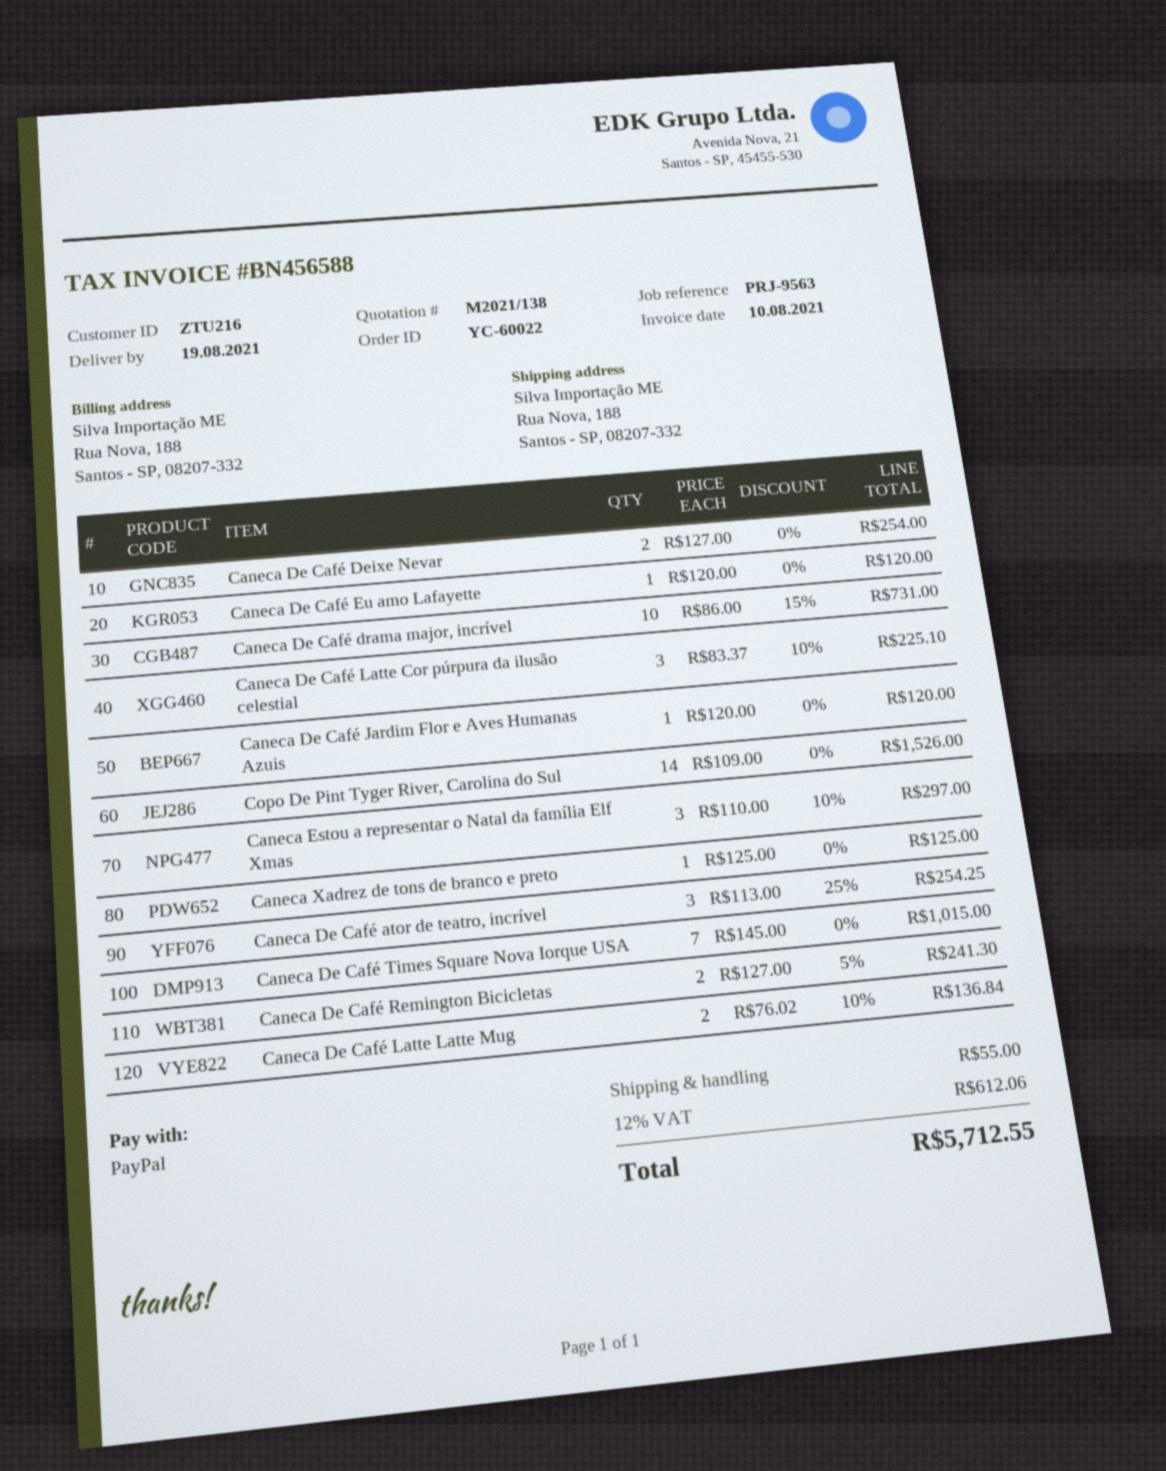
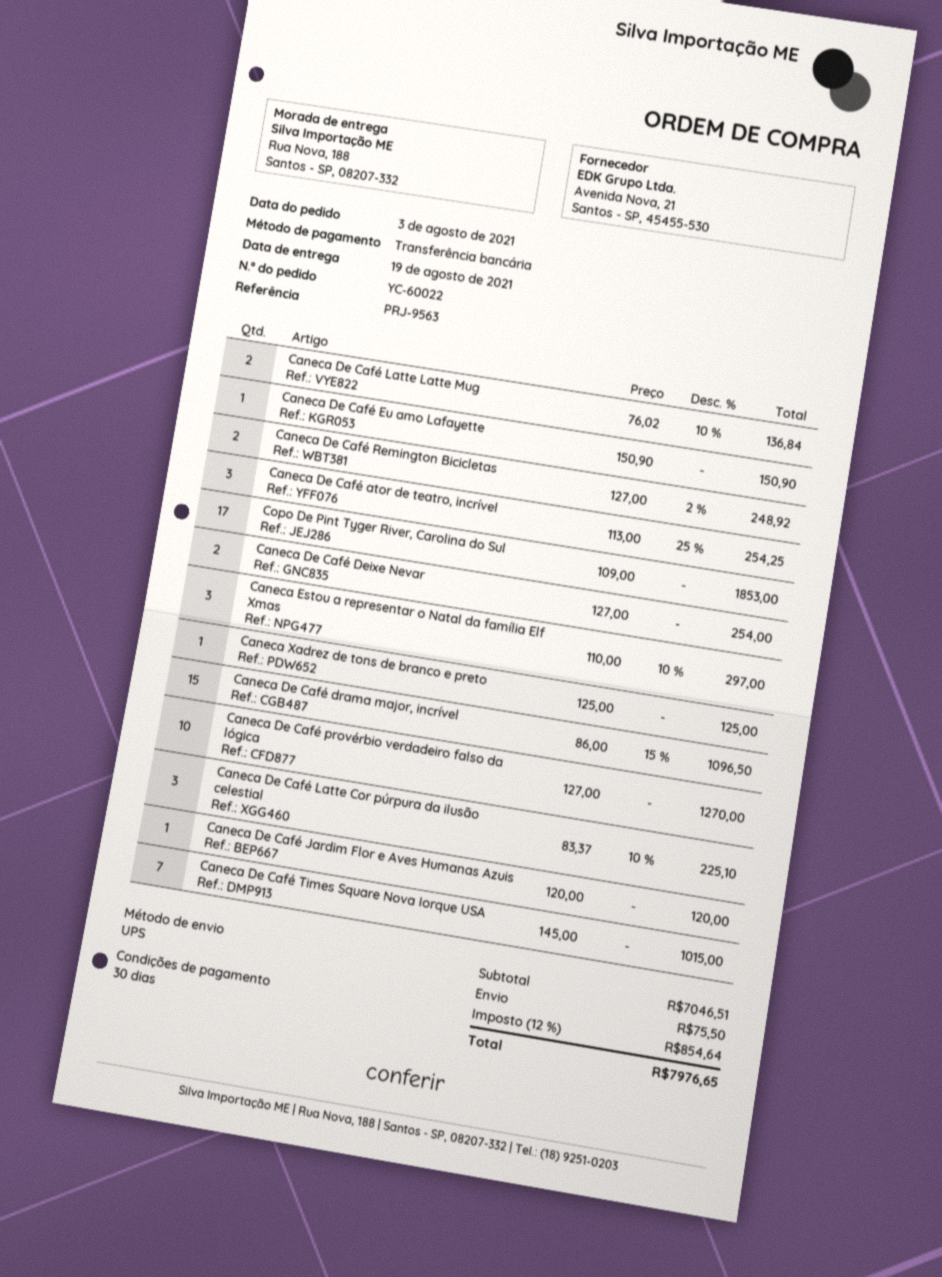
payment method: PayPal -> bank transfer
Caneca De Café Eu amo Lafayette: 1 x 120.00 = 120.00 -> 1 x 150.90 = 150.90
Caneca De Café drama major, incrível: 10 x 86.00 - 15% = 731.00 -> 15 x 86.00 - 15% = 1096.50
Copo De Pint Tyger River, Carolina do Sul: 14 x 109.00 = 1526.00 -> 17 x 109.00 = 1853.00
Caneca De Café Remington Bicicletas: 2 x 127.00 - 5% = 241.30 -> 2 x 127.00 - 2% = 248.92
Caneca De Café provérbio verdadeiro falso da lógica: none -> 10 x 127.00 = 1270.00
shipping: 55.00 -> 75.50
tax: 12% = 612.06 -> 12% = 854.64
total: 5712.55 -> 7976.65

